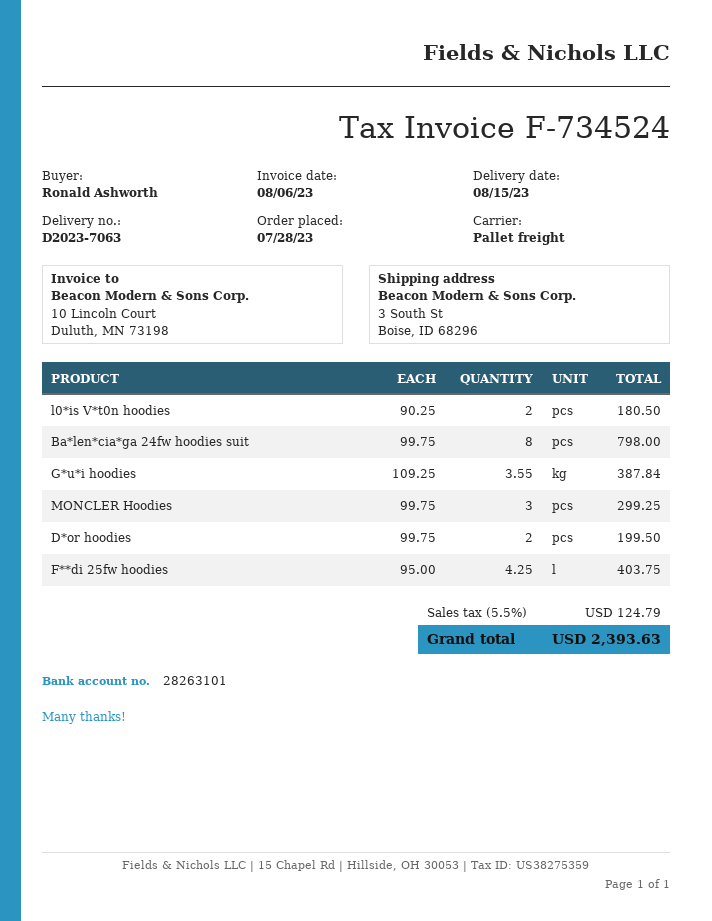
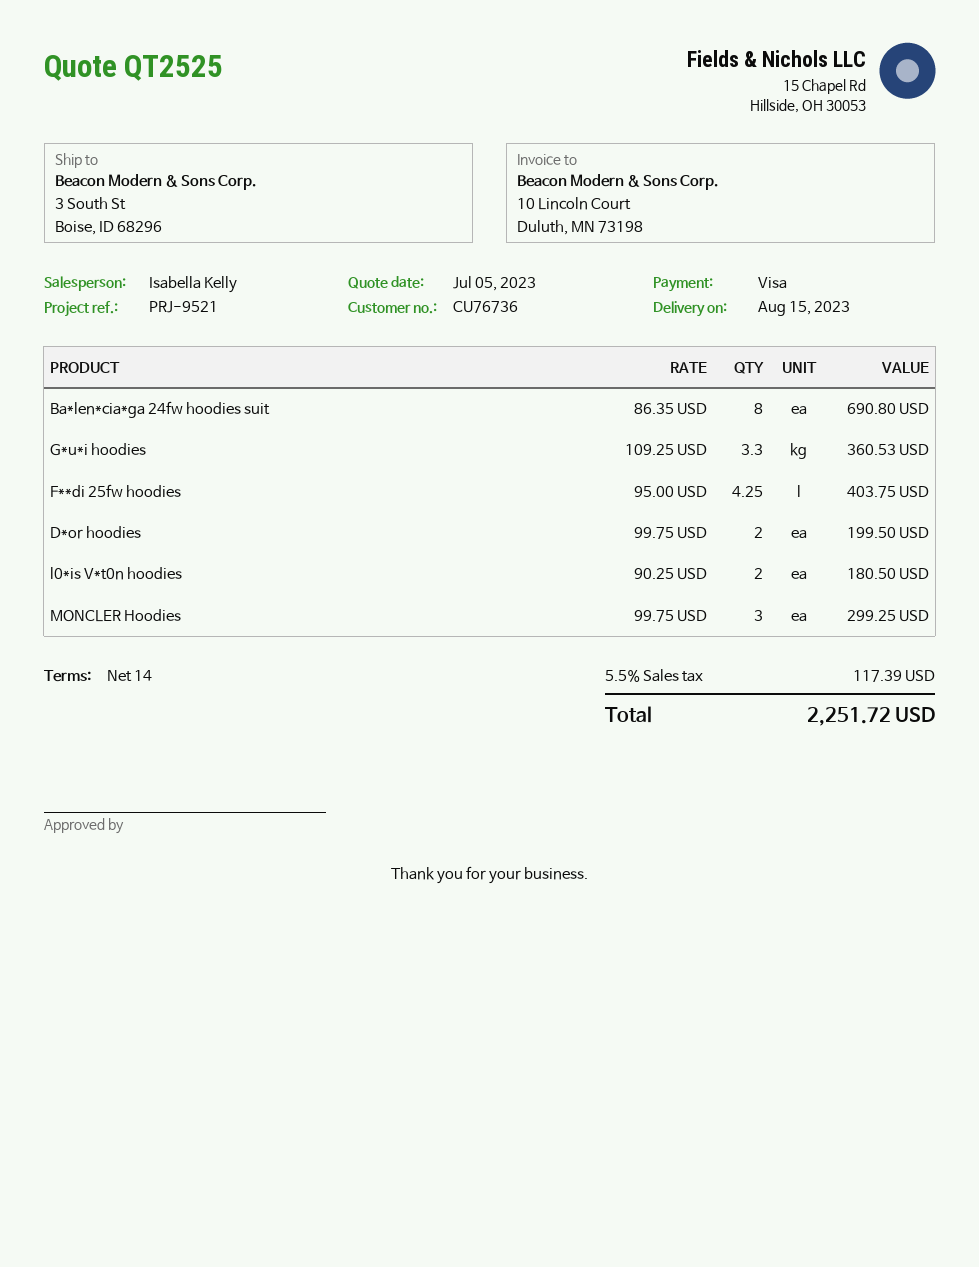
Ba*len*cia*ga 24fw hoodies suit: 8 x 99.75 = 798.00 -> 8 x 86.35 = 690.80
G*u*i hoodies: 3.55 x 109.25 = 387.84 -> 3.3 x 109.25 = 360.53
tax: 5.5% = 124.79 -> 5.5% = 117.39
total: 2393.63 -> 2251.72

